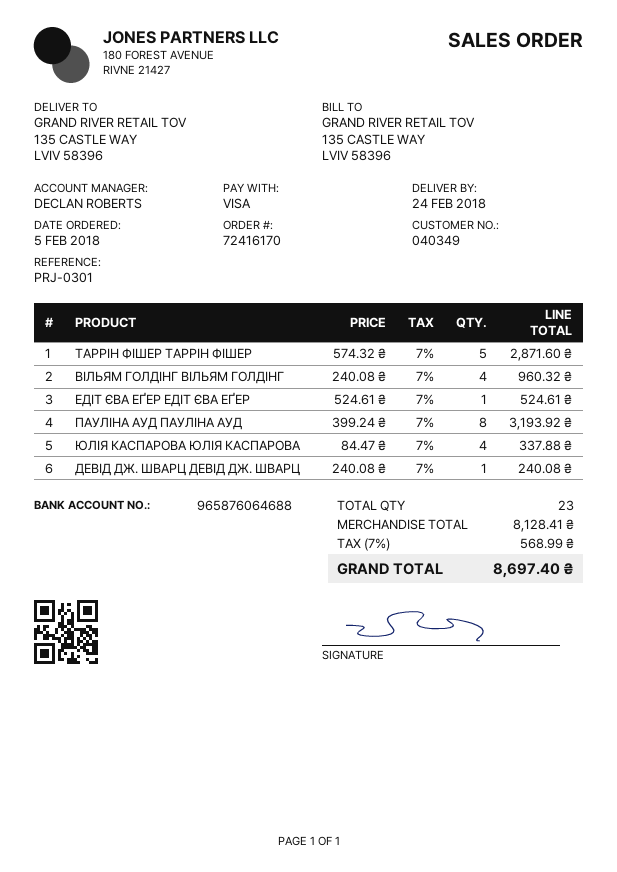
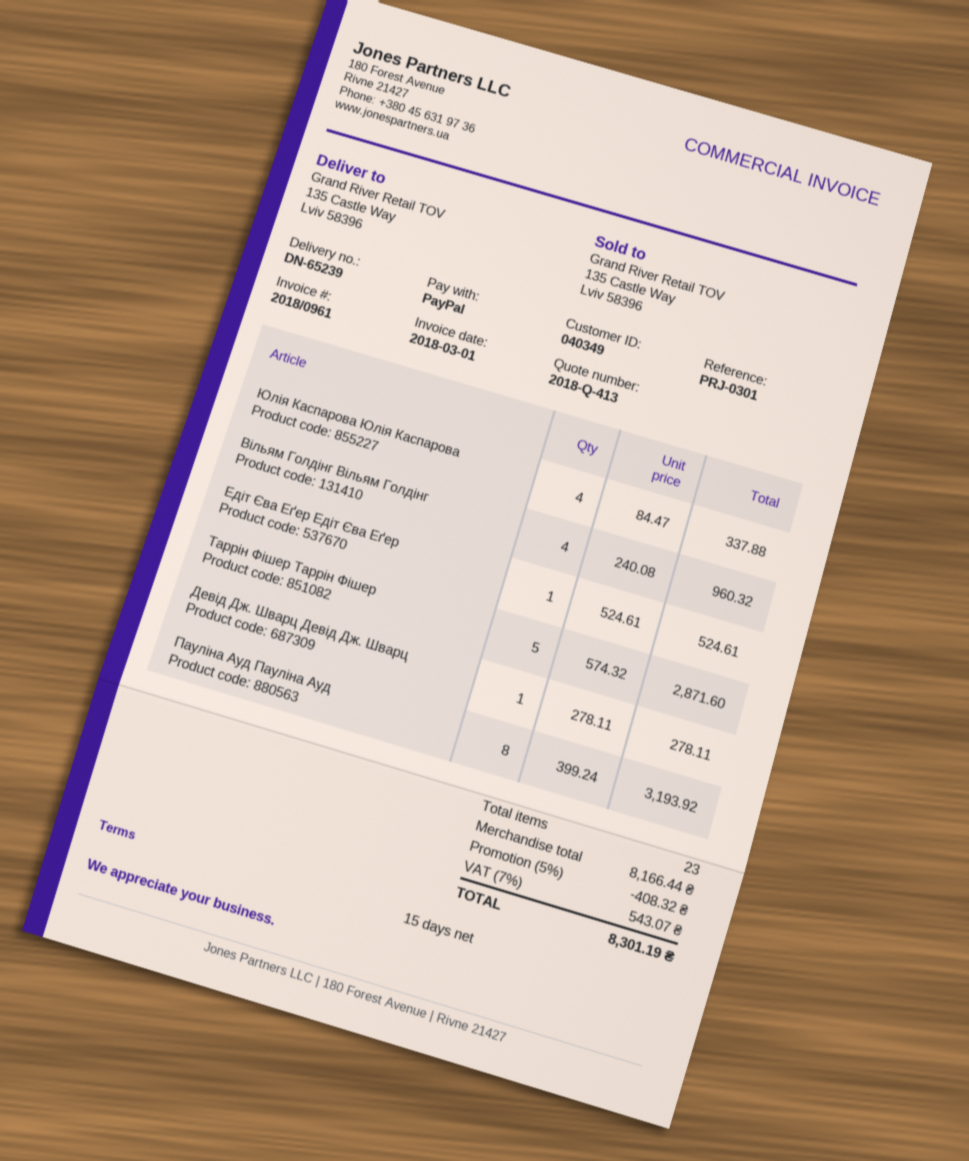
payment method: Visa -> PayPal
ДЕВIД ДЖ. ШВАРЦ ДЕВIД ДЖ. ШВАРЦ: 1 x 240.08 = 240.08 -> 1 x 278.11 = 278.11
subtotal: 8128.41 -> 8166.44
discount: none -> 5% = 408.32
tax: 7% = 568.99 -> 7% = 543.07
total: 8697.40 -> 8301.19

